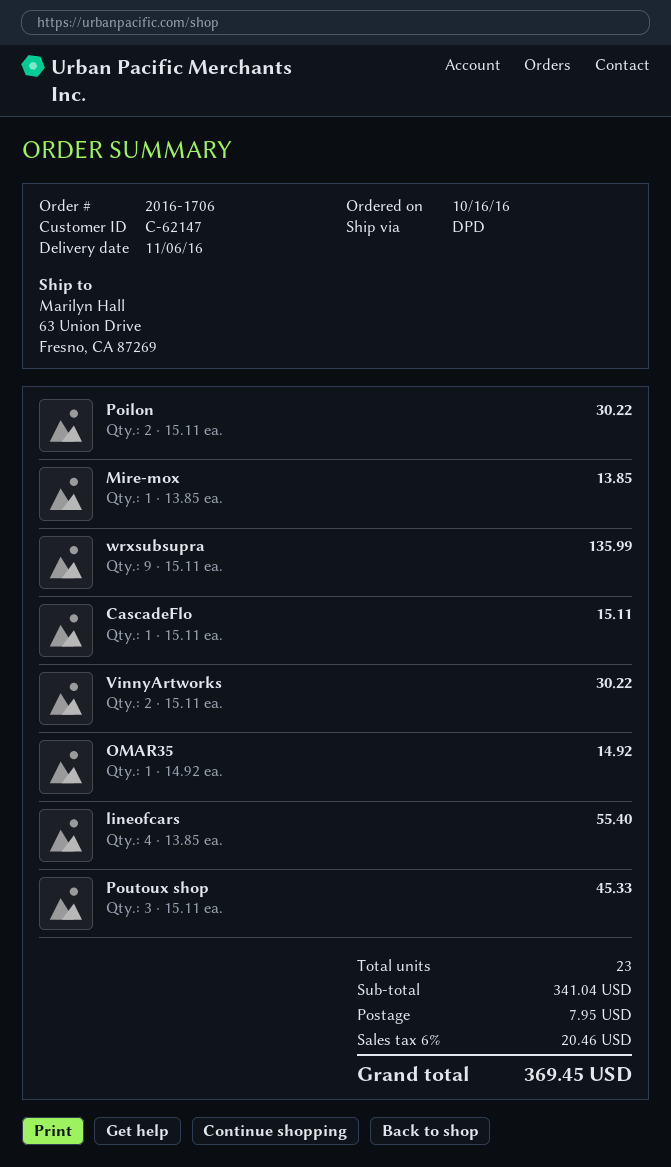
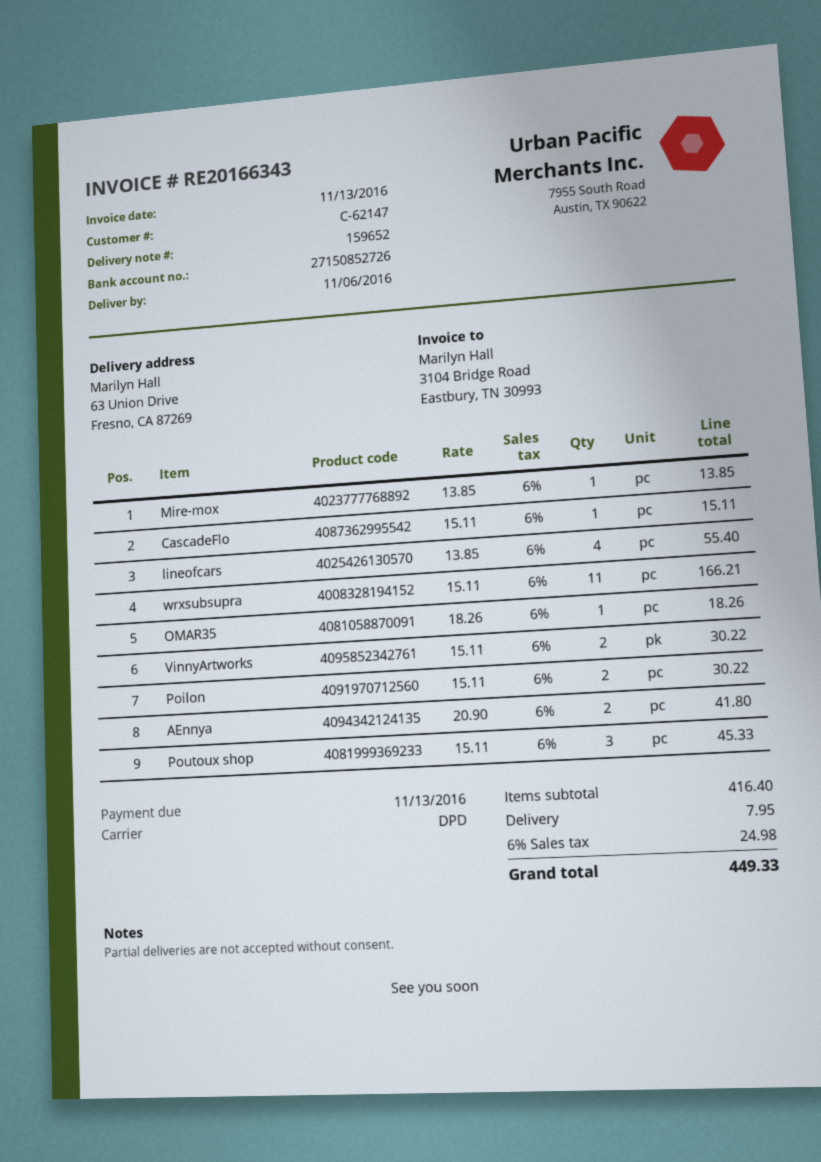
wrxsubsupra: 9 x 15.11 = 135.99 -> 11 x 15.11 = 166.21
OMAR35: 1 x 14.92 = 14.92 -> 1 x 18.26 = 18.26
AEnnya: none -> 2 x 20.90 = 41.80
subtotal: 341.04 -> 416.40
tax: 6% = 20.46 -> 6% = 24.98
total: 369.45 -> 449.33

